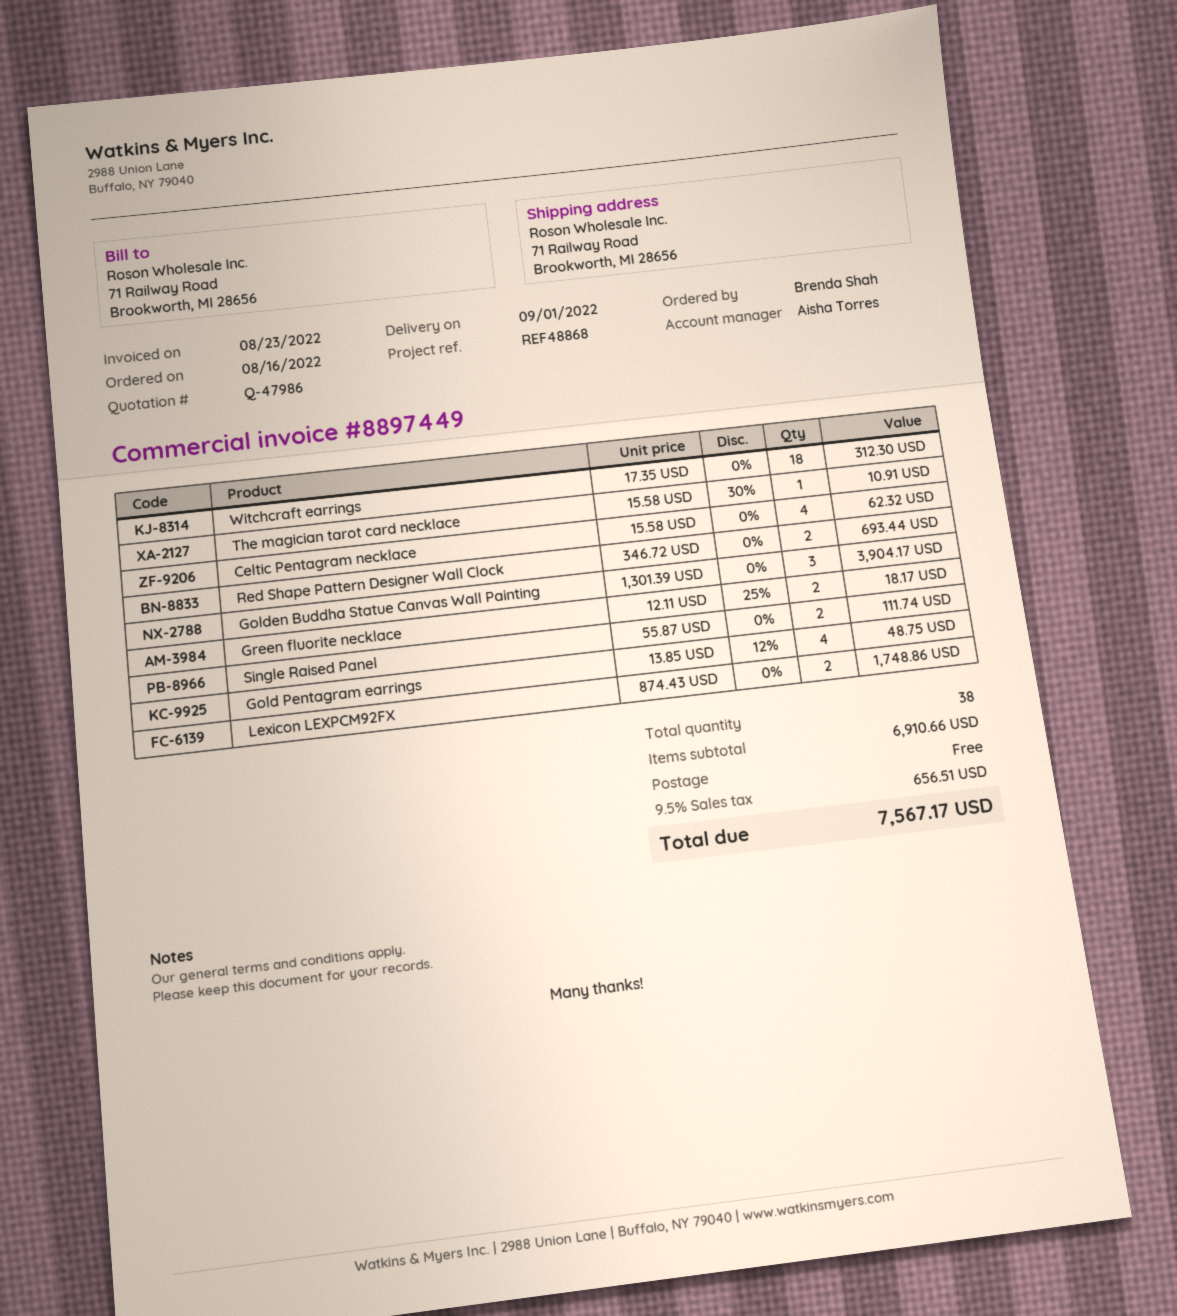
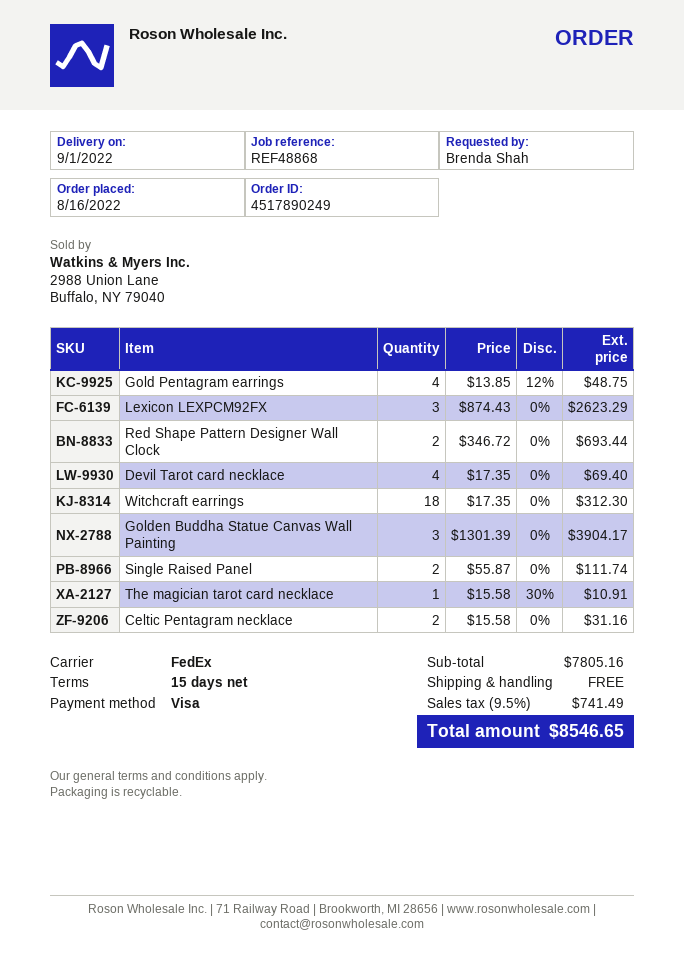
Celtic Pentagram necklace: 4 x 15.58 = 62.32 -> 2 x 15.58 = 31.16
Green fluorite necklace: 2 x 12.11 - 25% = 18.17 -> none
Lexicon LEXPCM92FX: 2 x 874.43 = 1748.86 -> 3 x 874.43 = 2623.29
Devil Tarot card necklace: none -> 4 x 17.35 = 69.40
subtotal: 6910.66 -> 7805.16
tax: 9.5% = 656.51 -> 9.5% = 741.49
total: 7567.17 -> 8546.65

